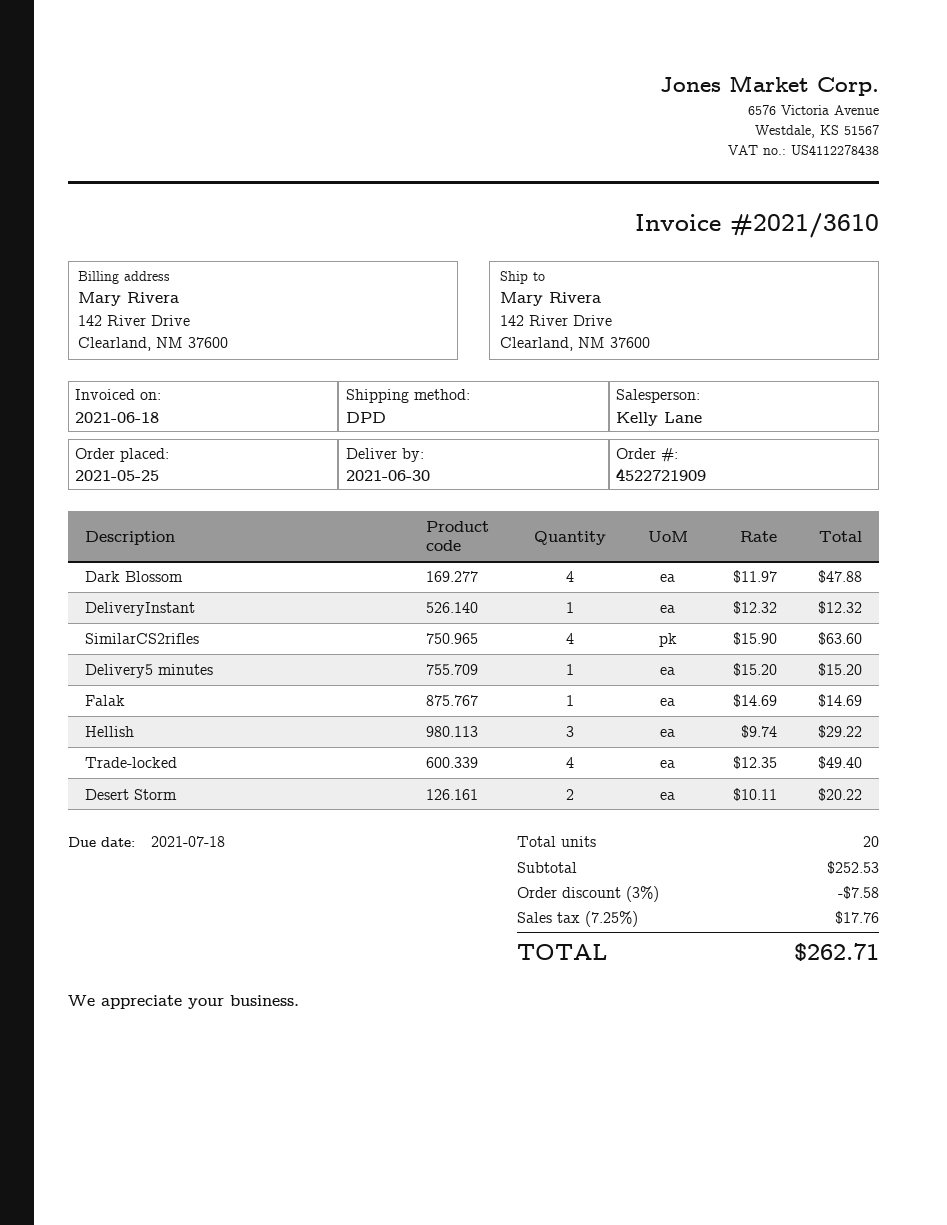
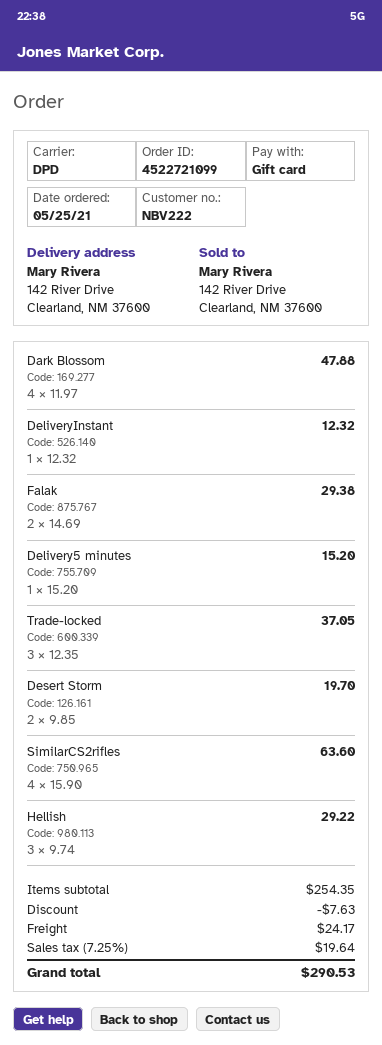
order number: 4522721909 -> 4522721099
Falak: 1 x 14.69 = 14.69 -> 2 x 14.69 = 29.38
Trade-locked: 4 x 12.35 = 49.40 -> 3 x 12.35 = 37.05
Desert Storm: 2 x 10.11 = 20.22 -> 2 x 9.85 = 19.70
subtotal: 252.53 -> 254.35
discount: 7.58 -> 7.63
shipping: none -> 24.17
tax: 7.25% = 17.76 -> 7.25% = 19.64
total: 262.71 -> 290.53

